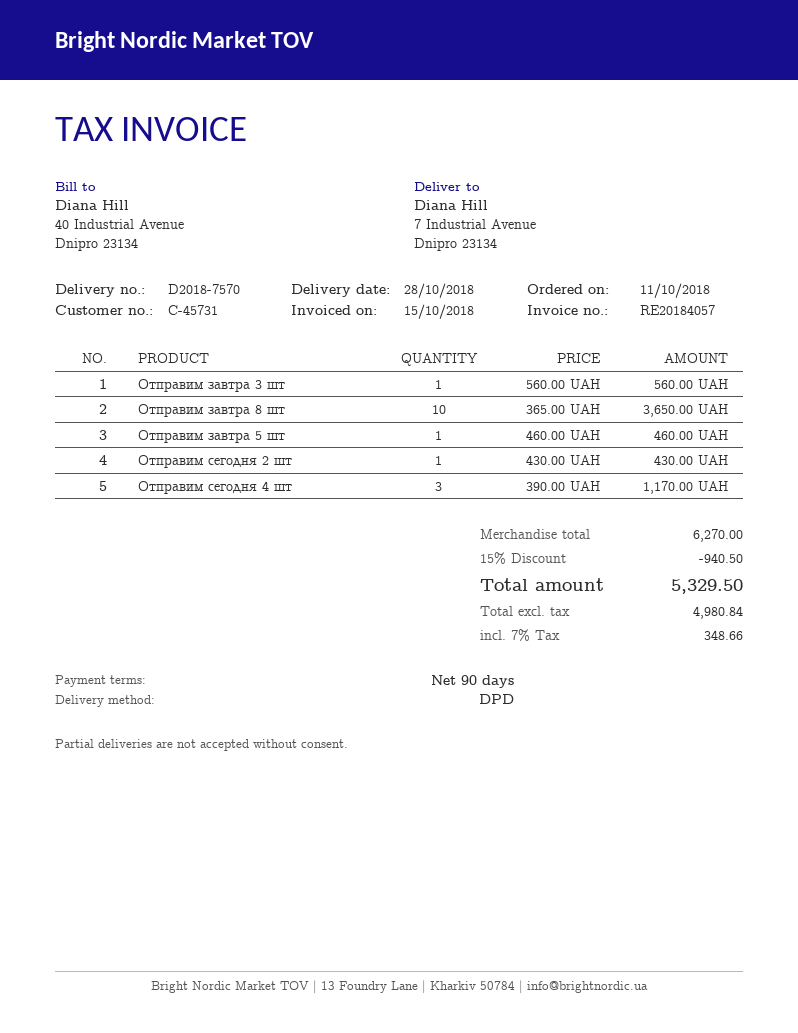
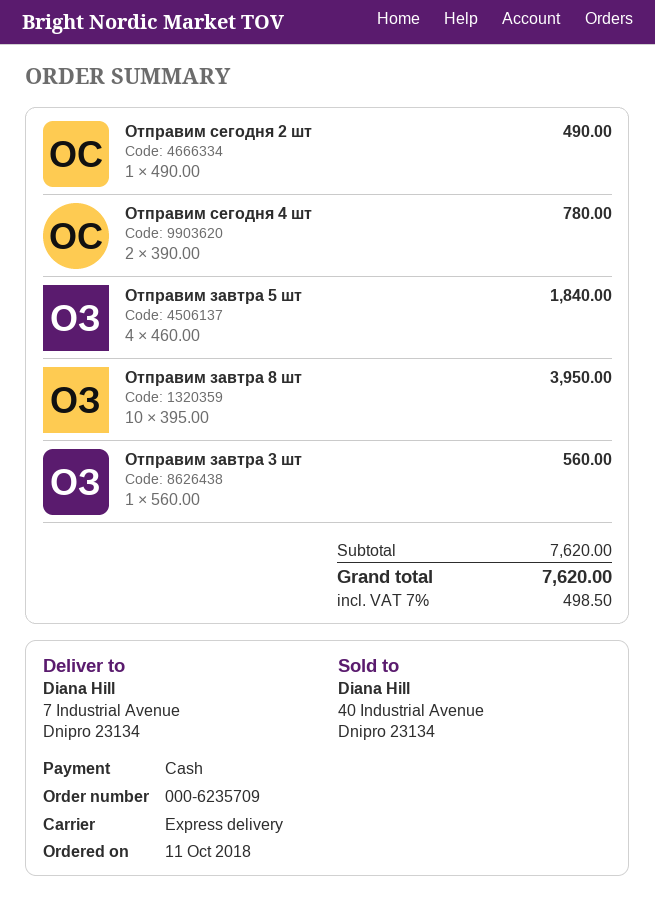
shipping method: DPD -> express
Отправим завтра 8 шт: 10 x 365.00 = 3650.00 -> 10 x 395.00 = 3950.00
Отправим завтра 5 шт: 1 x 460.00 = 460.00 -> 4 x 460.00 = 1840.00
Отправим сегодня 2 шт: 1 x 430.00 = 430.00 -> 1 x 490.00 = 490.00
Отправим сегодня 4 шт: 3 x 390.00 = 1170.00 -> 2 x 390.00 = 780.00
subtotal: 6270.00 -> 7620.00
discount: 15% = 940.50 -> none
tax: 7% = 348.66 -> 7% = 498.50
total: 5329.50 -> 7620.00

